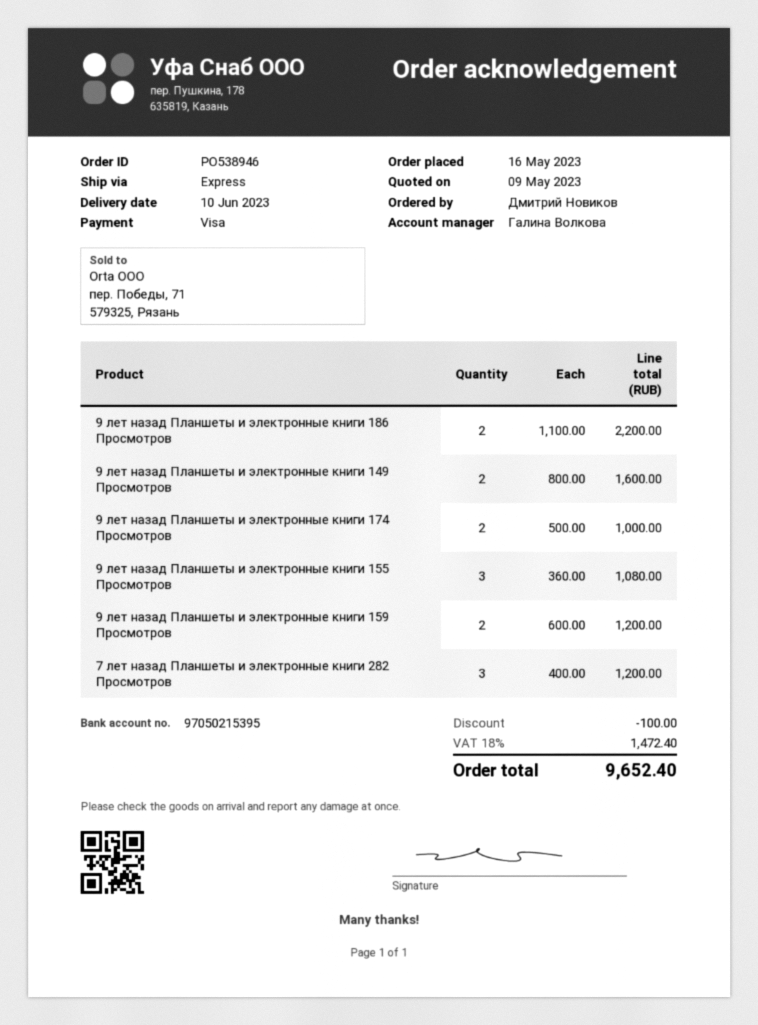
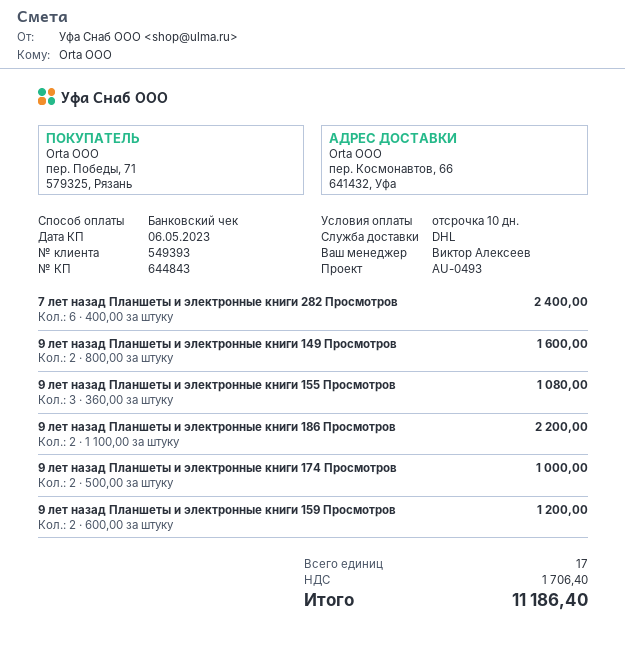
quote date: 2023-05-09 -> 2023-05-06
sales rep: Галина Волкова -> Виктор Алексеев
payment method: Visa -> cheque
shipping method: express -> DHL
7 лет назад Планшеты и электронные книги 282 Просмотров: 3 x 400.00 = 1200.00 -> 6 x 400.00 = 2400.00
discount: 100.00 -> none
tax: 1472.40 -> 1706.40
total: 9652.40 -> 11186.40

